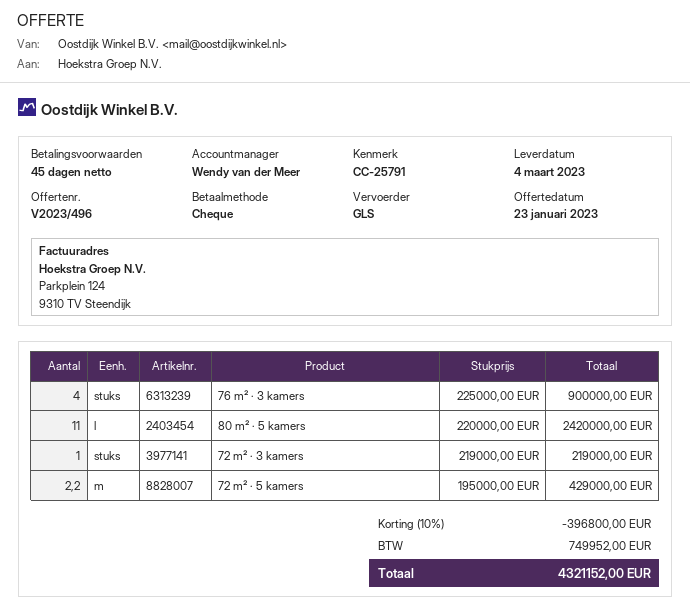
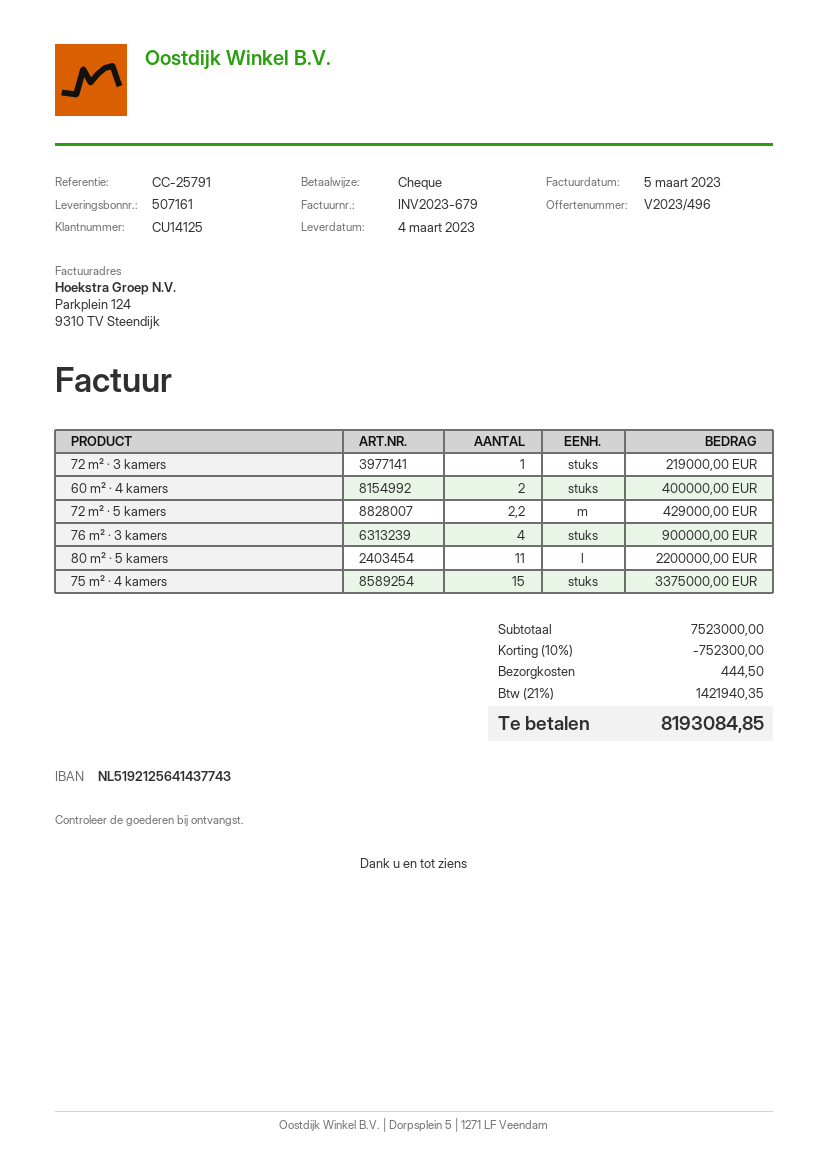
80 m² · 5 kamers: 11 for 2420000.00 -> 11 for 2200000.00
60 m² · 4 kamers: none -> 2 for 400000.00
75 m² · 4 kamers: none -> 15 for 3375000.00
discount: 10% = 396800.00 -> 10% = 752300.00
shipping: none -> 444.50
tax: 749952.00 -> 1421940.35
total: 4321152.00 -> 8193084.85

